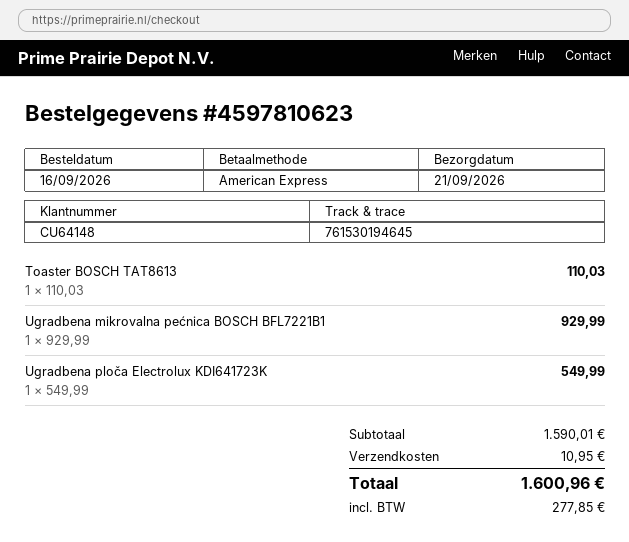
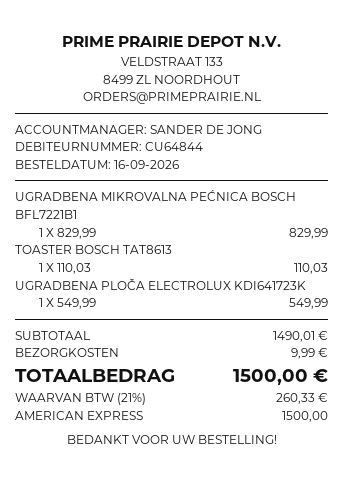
customer number: CU64148 -> CU64844
Ugradbena mikrovalna pećnica BOSCH BFL7221B1: 1 x 929.99 = 929.99 -> 1 x 829.99 = 829.99
subtotal: 1590.01 -> 1490.01
shipping: 10.95 -> 9.99
tax: 277.85 -> 260.33
total: 1600.96 -> 1500.00

